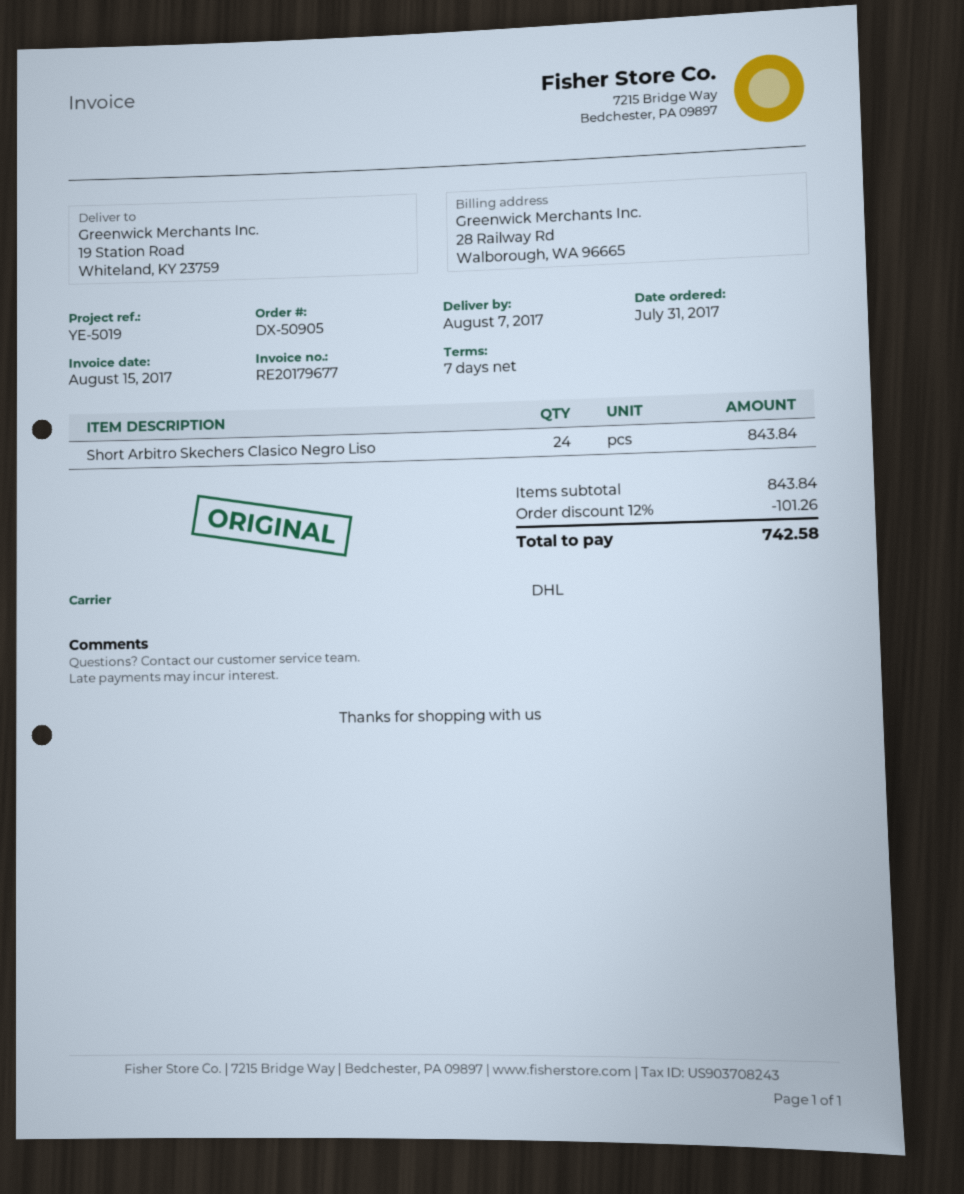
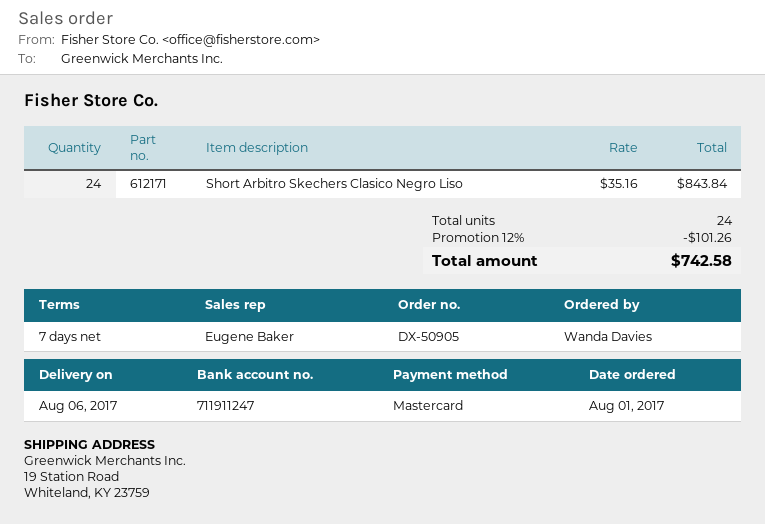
order date: 2017-07-31 -> 2017-08-01
delivery date: 2017-08-07 -> 2017-08-06

